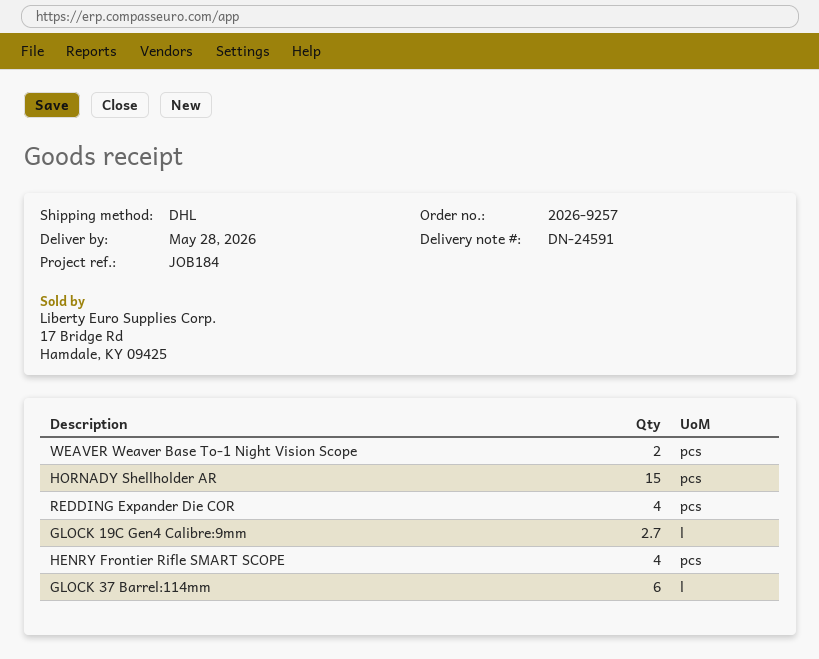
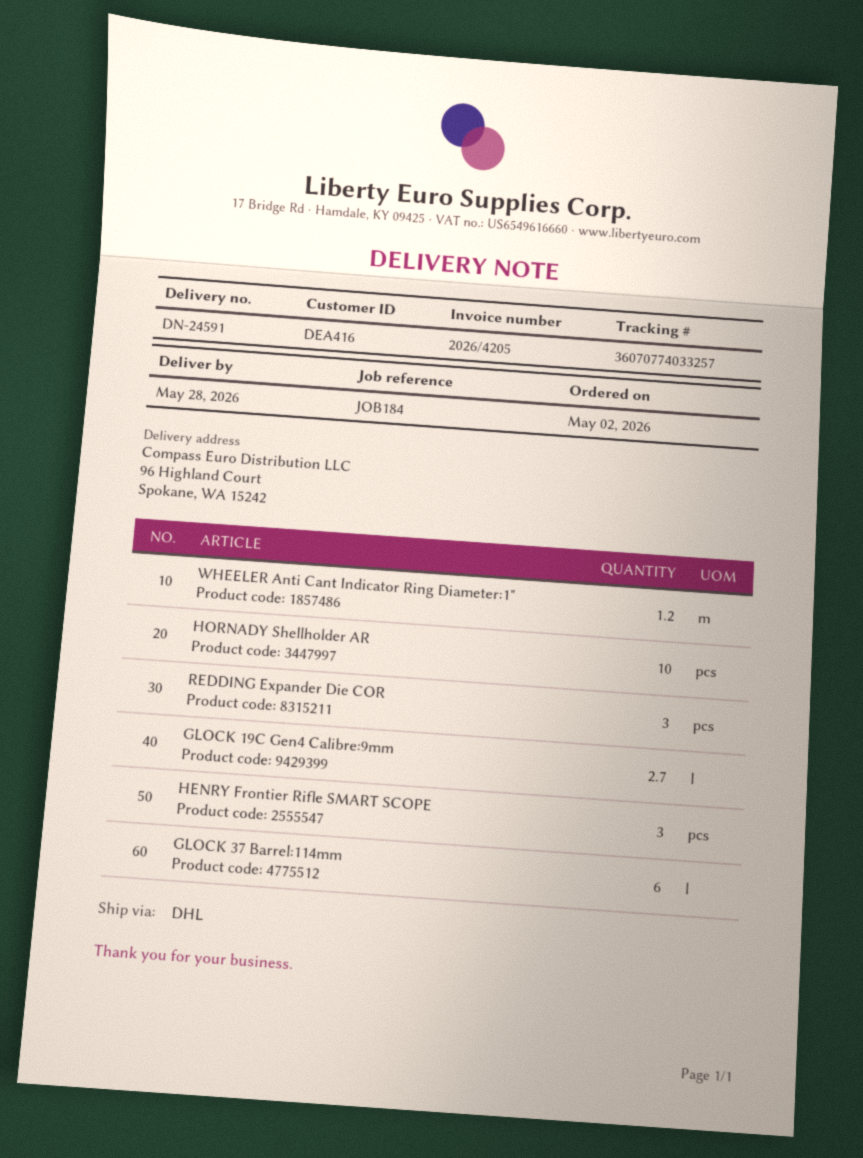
WEAVER Weaver Base To-1 Night Vision Scope: 2 -> none
HORNADY Shellholder AR: 15 -> 10
REDDING Expander Die COR: 4 -> 3
HENRY Frontier Rifle SMART SCOPE: 4 -> 3
WHEELER Anti Cant Indicator Ring Diameter:1": none -> 1.2

